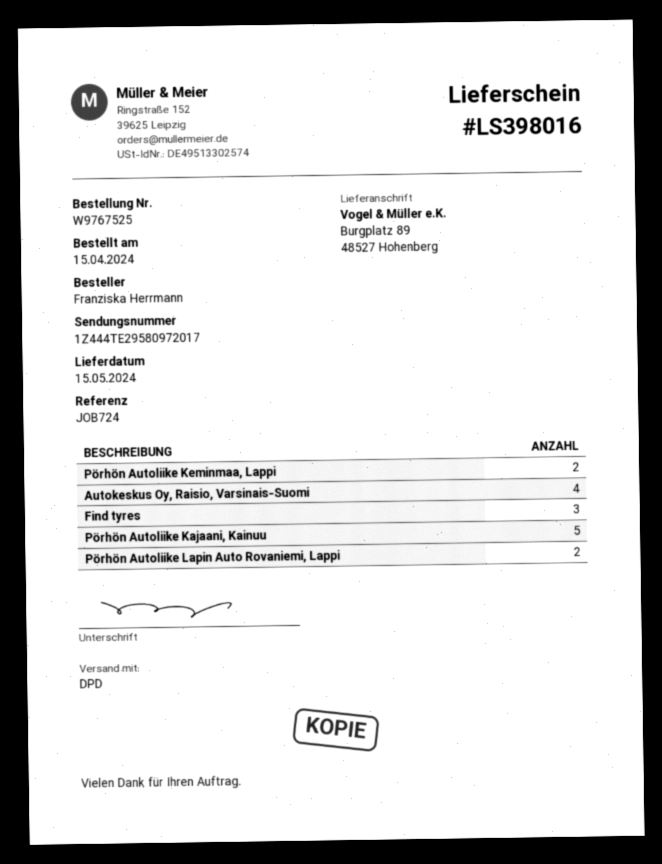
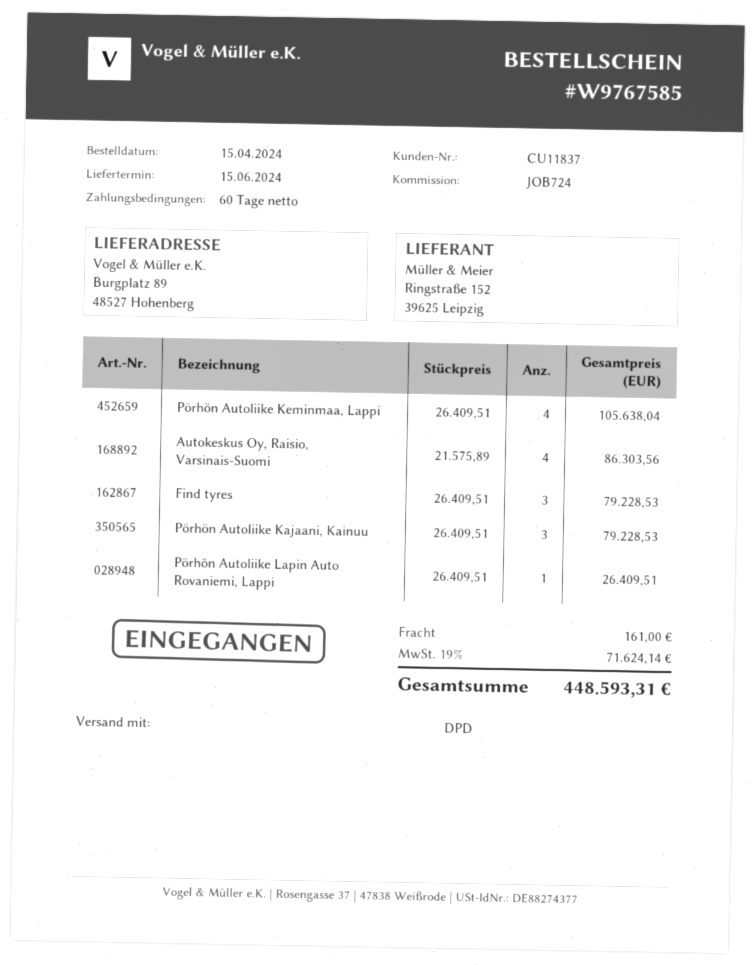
order number: W9767525 -> W9767585
delivery date: 2024-05-15 -> 2024-06-15
Pörhön Autoliike Keminmaa, Lappi: 2 -> 4
Pörhön Autoliike Kajaani, Kainuu: 5 -> 3
Pörhön Autoliike Lapin Auto Rovaniemi, Lappi: 2 -> 1

